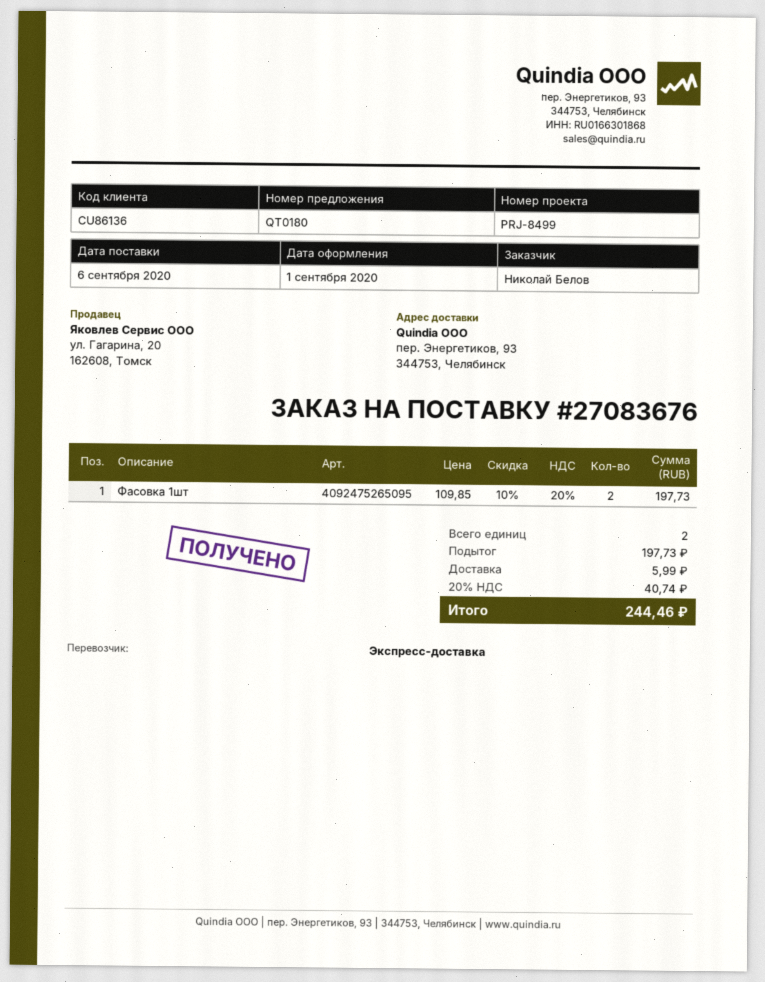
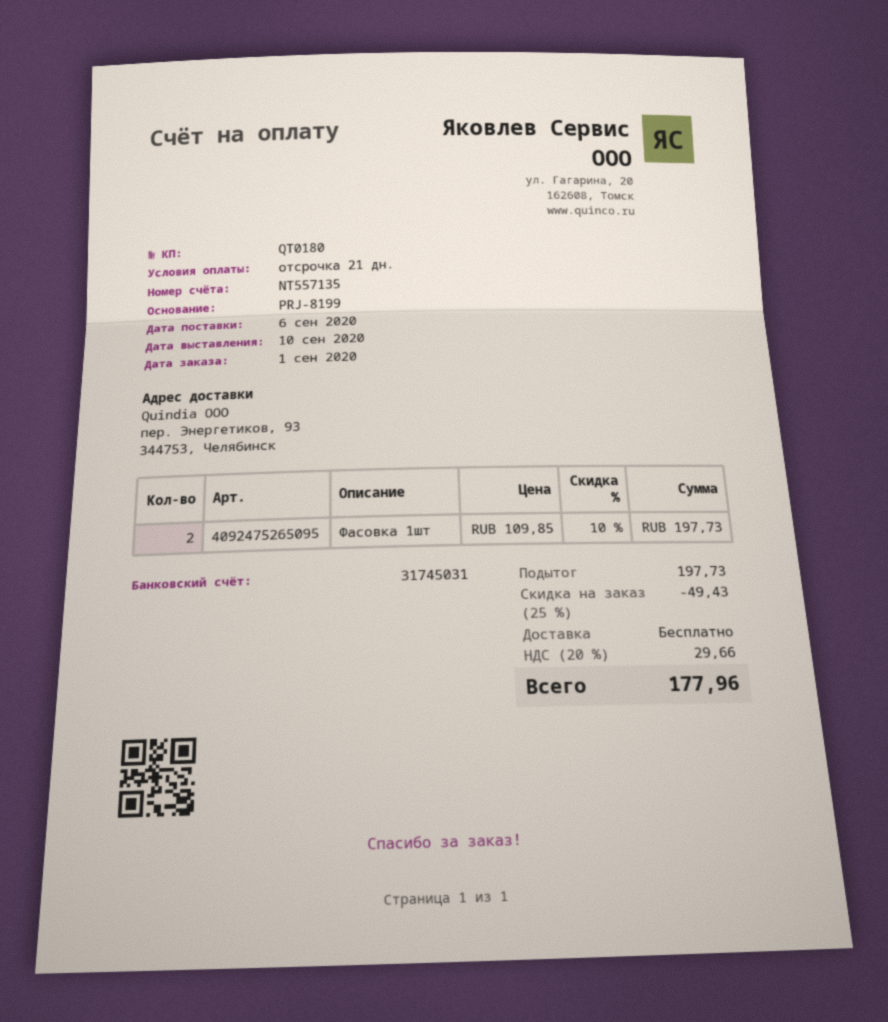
reference: PRJ-8499 -> PRJ-8199
discount: none -> 25% = 49.43
shipping: 5.99 -> 0.00
tax: 20% = 40.74 -> 20% = 29.66
total: 244.46 -> 177.96

